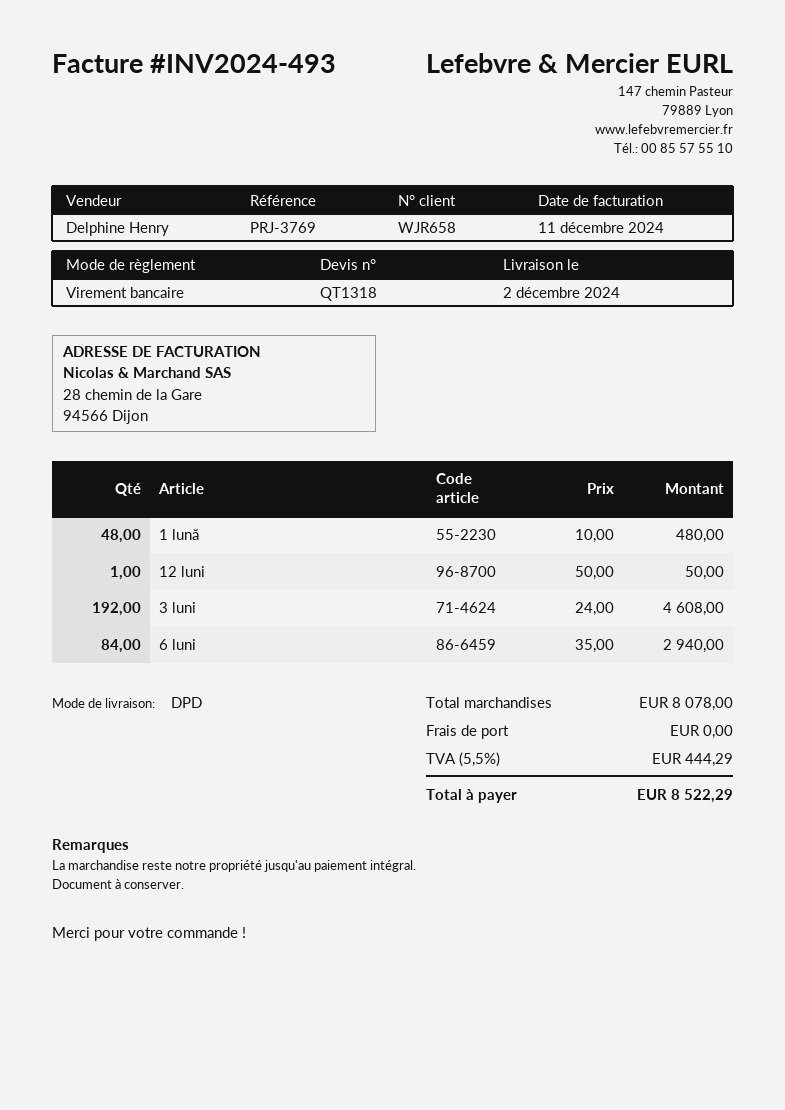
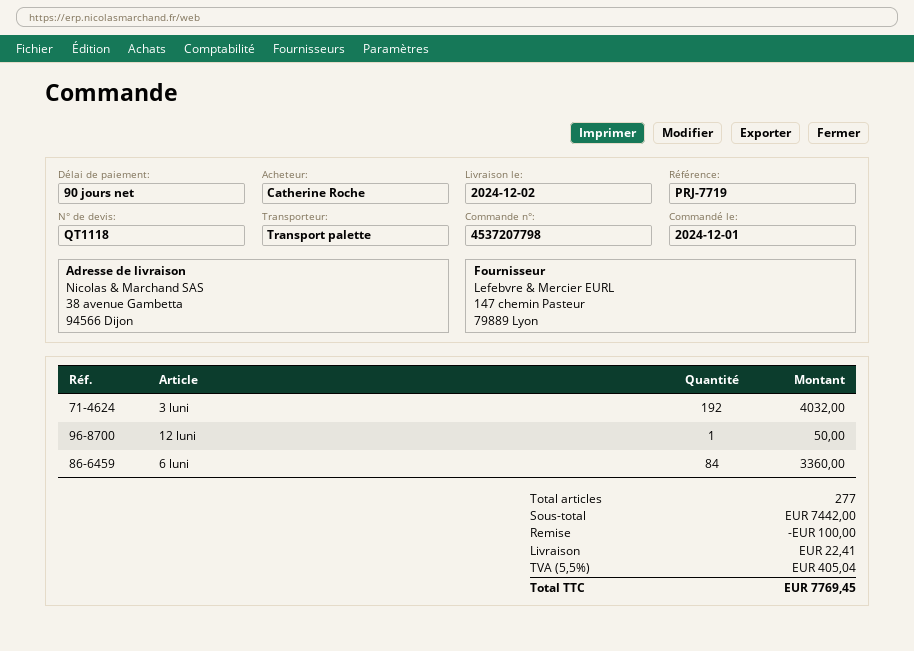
quote number: QT1318 -> QT1118
reference: PRJ-3769 -> PRJ-7719
shipping method: DPD -> pallet freight
1 lună: 48 for 480.00 -> none
3 luni: 192 for 4608.00 -> 192 for 4032.00
6 luni: 84 for 2940.00 -> 84 for 3360.00
subtotal: 8078.00 -> 7442.00
discount: none -> 100.00
shipping: 0.00 -> 22.41
tax: 5.5% = 444.29 -> 5.5% = 405.04
total: 8522.29 -> 7769.45

